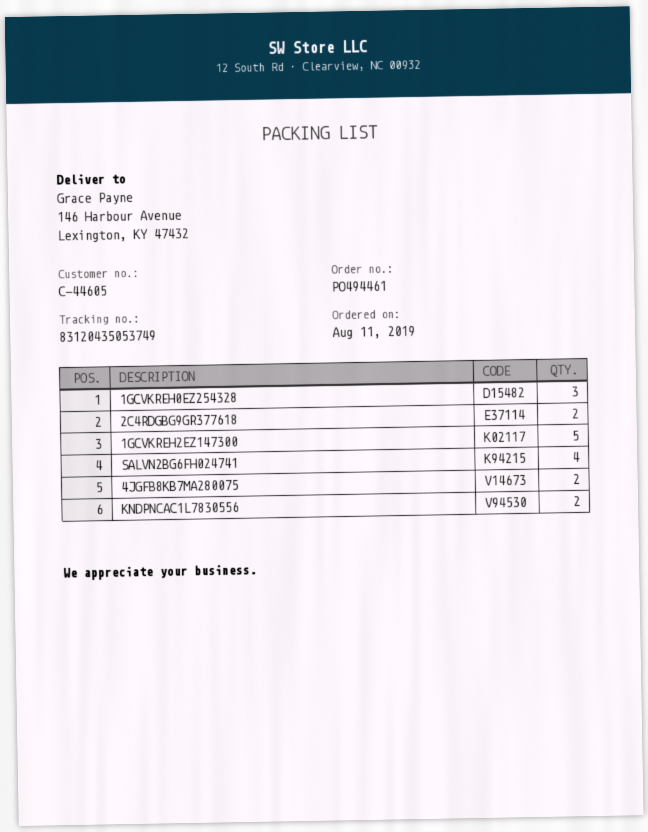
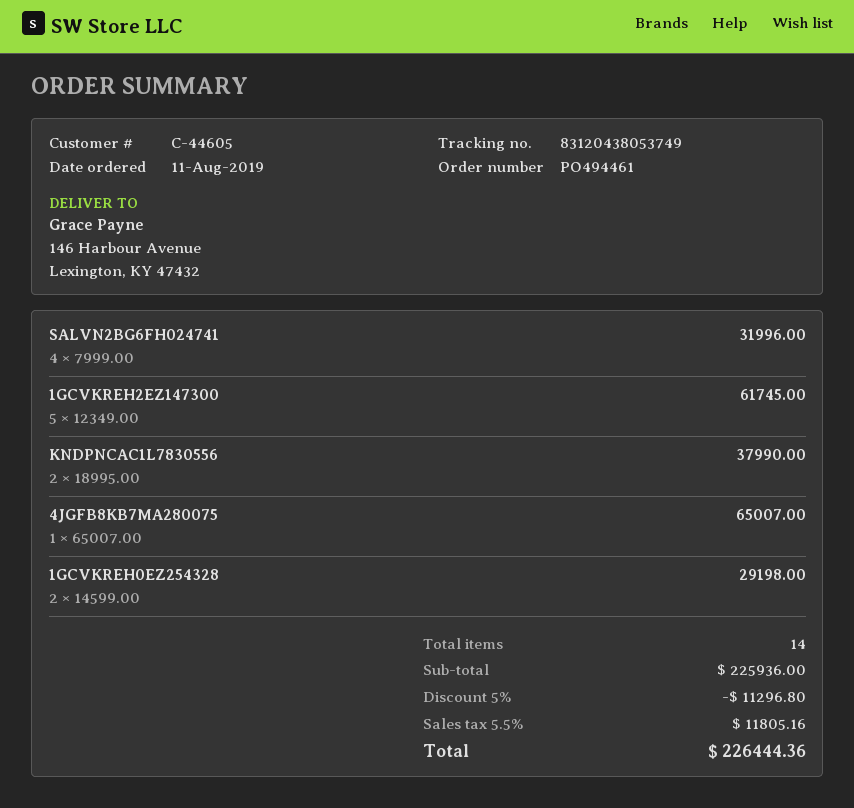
tracking number: 83120435053749 -> 83120438053749
1GCVKREH0EZ254328: 3 -> 2
2C4RDGBG9GR377618: 2 -> none
4JGFB8KB7MA280075: 2 -> 1

